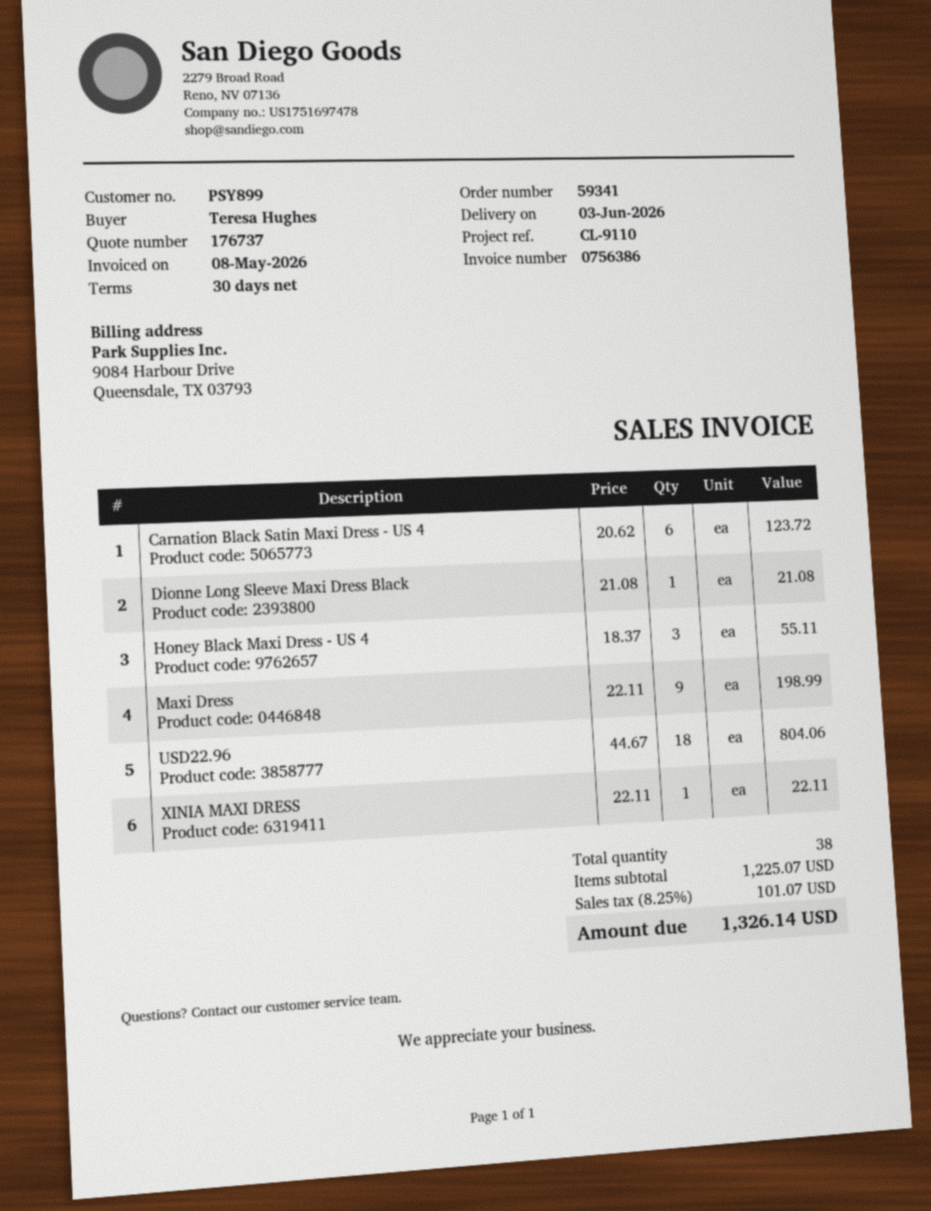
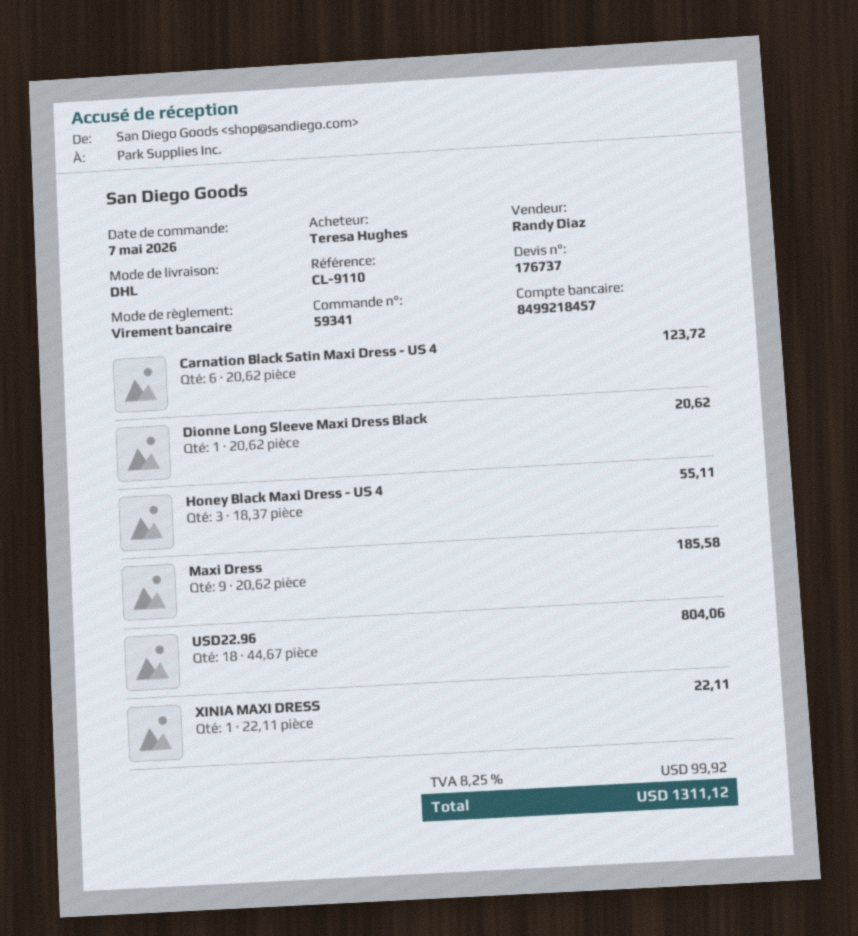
Dionne Long Sleeve Maxi Dress Black: 1 x 21.08 = 21.08 -> 1 x 20.62 = 20.62
Maxi Dress: 9 x 22.11 = 198.99 -> 9 x 20.62 = 185.58
tax: 8.25% = 101.07 -> 8.25% = 99.92
total: 1326.14 -> 1311.12

